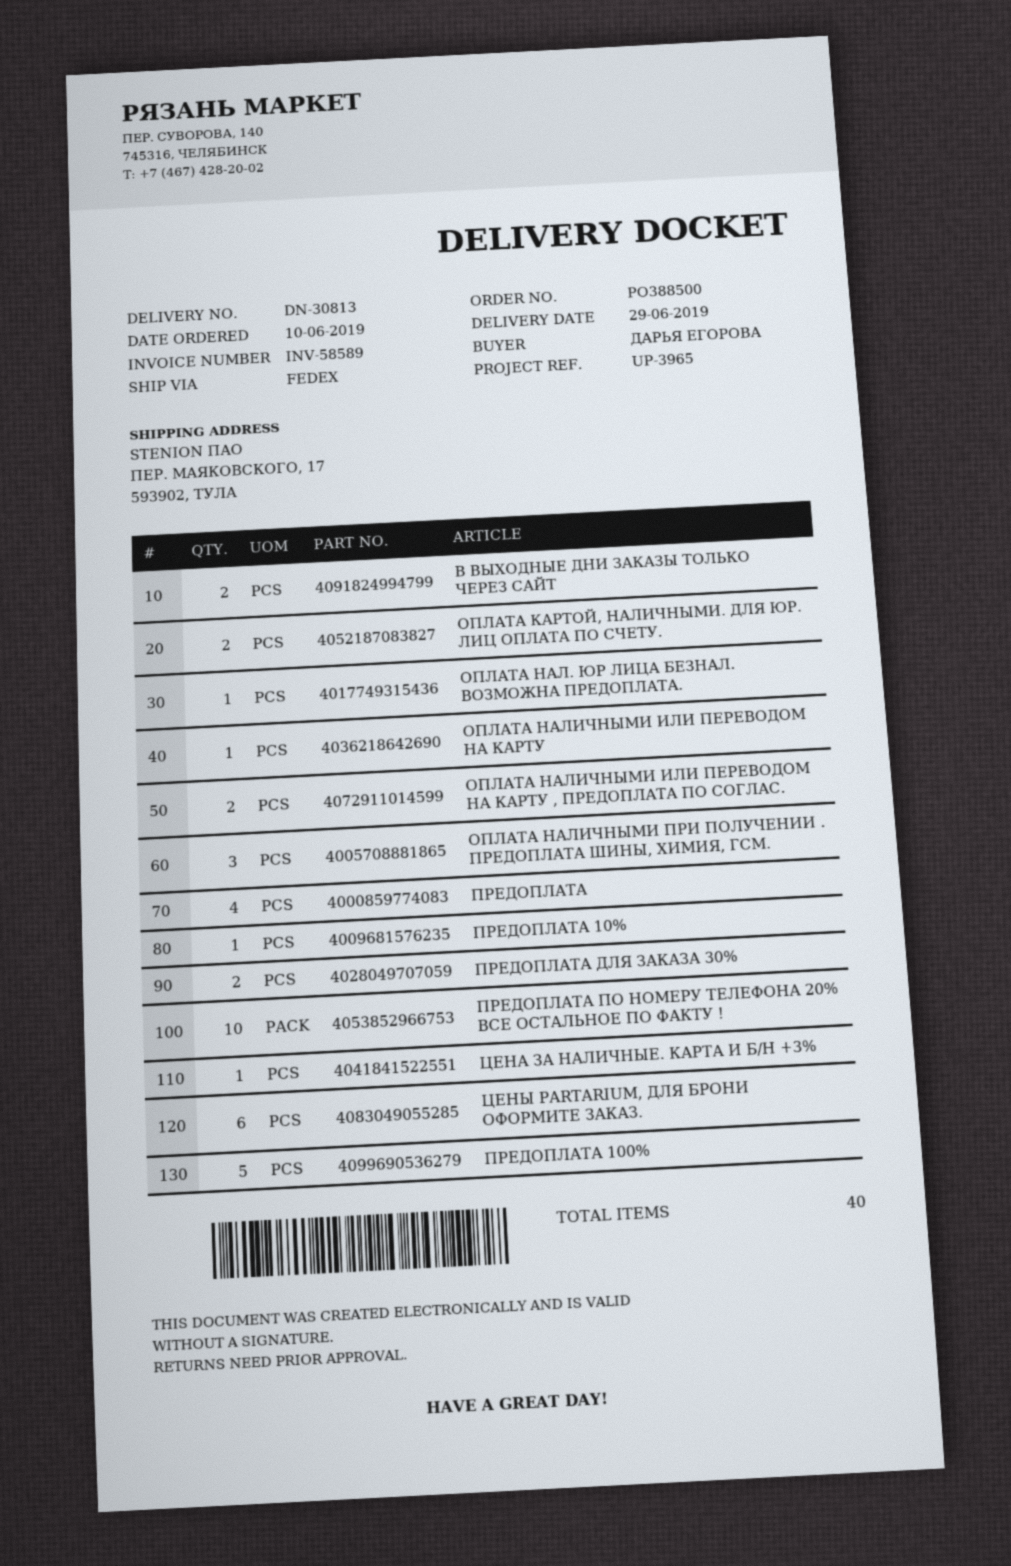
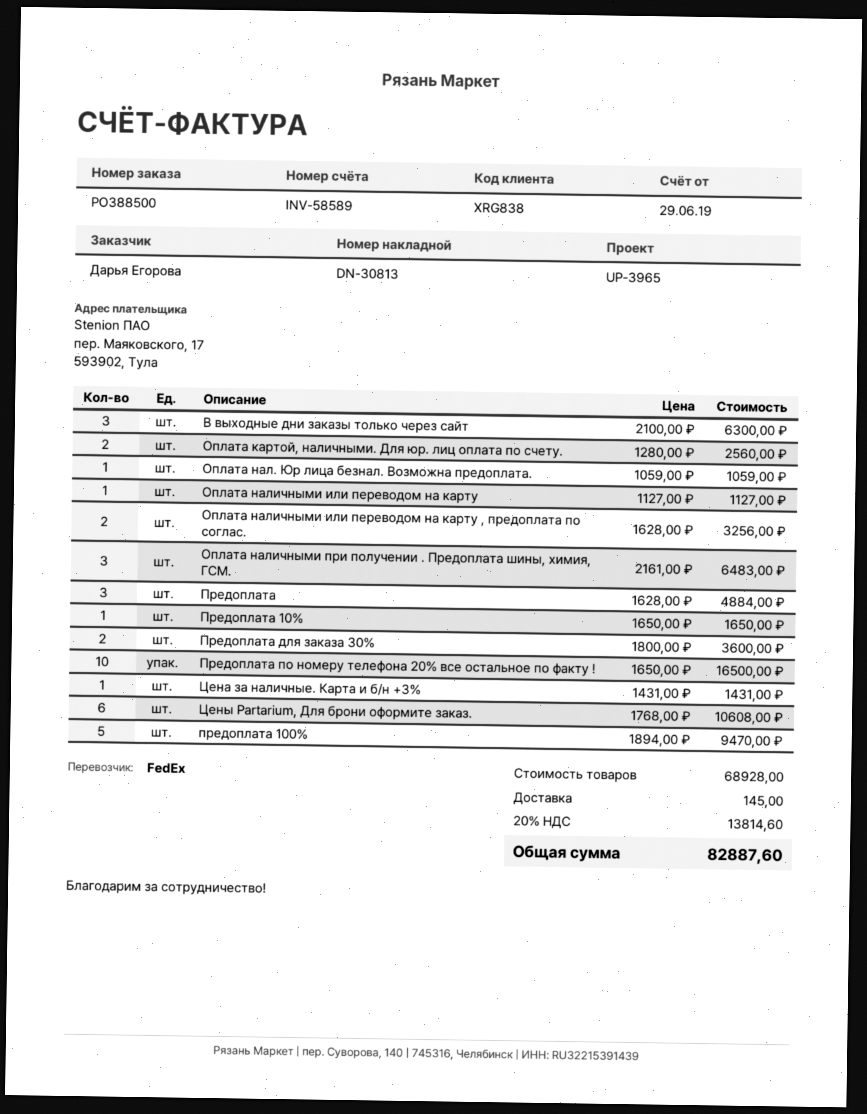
В ВЫХОДНЫЕ ДНИ ЗАКАЗЫ ТОЛЬКО ЧЕРЕЗ САЙТ: 2 -> 3
ПРЕДОПЛАТА: 4 -> 3

